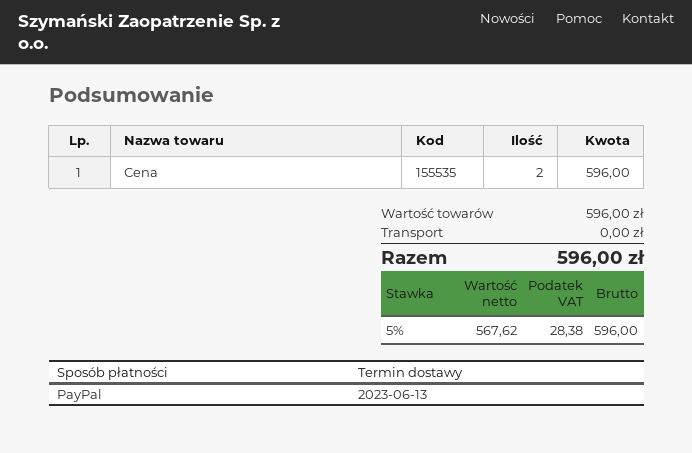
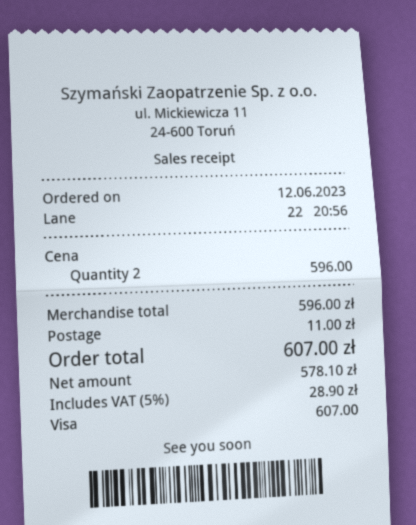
payment method: PayPal -> Visa
shipping: 0.00 -> 11.00
net: 567.62 -> 578.10
tax: 5% = 28.38 -> 5% = 28.90
total: 596.00 -> 607.00

